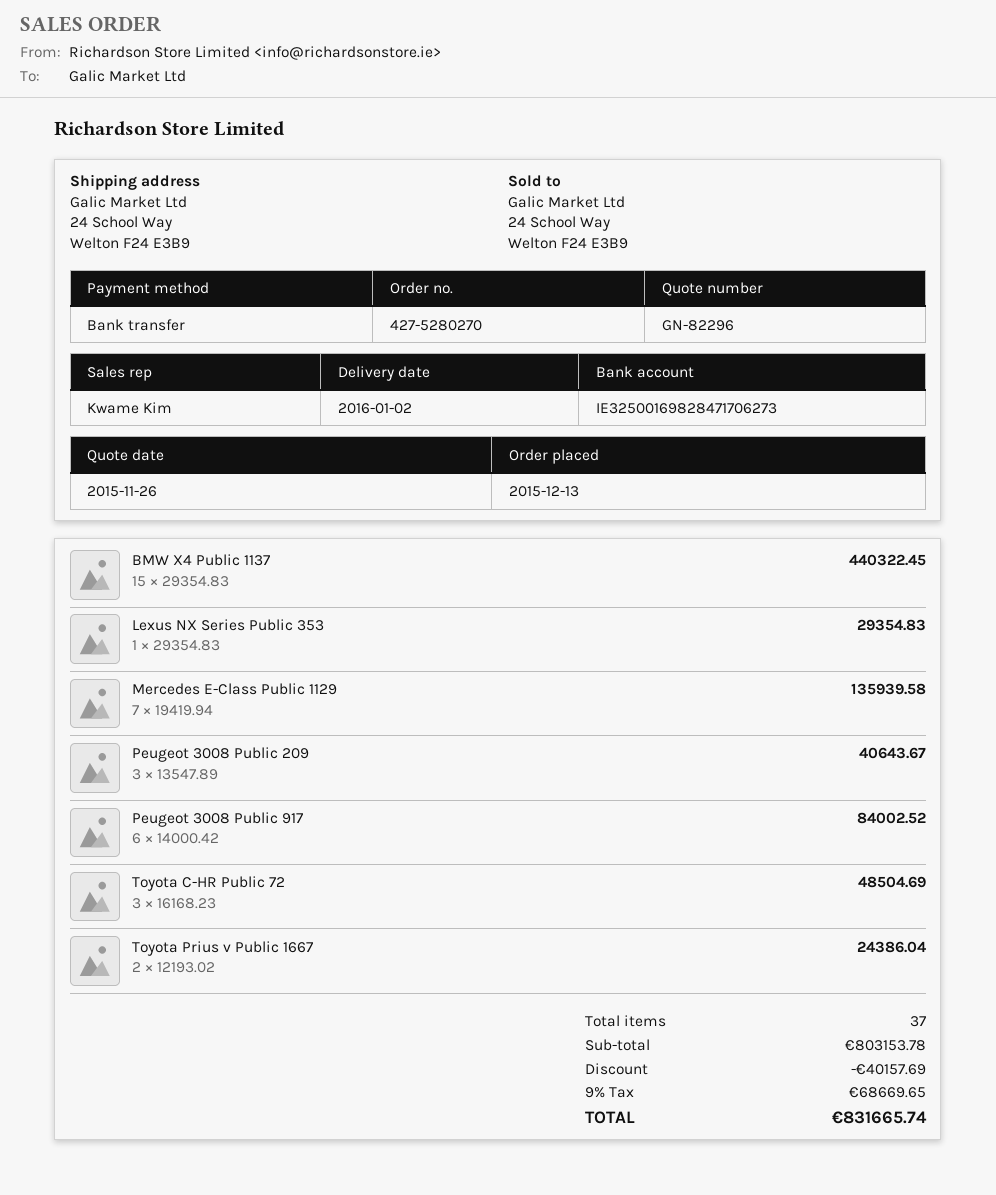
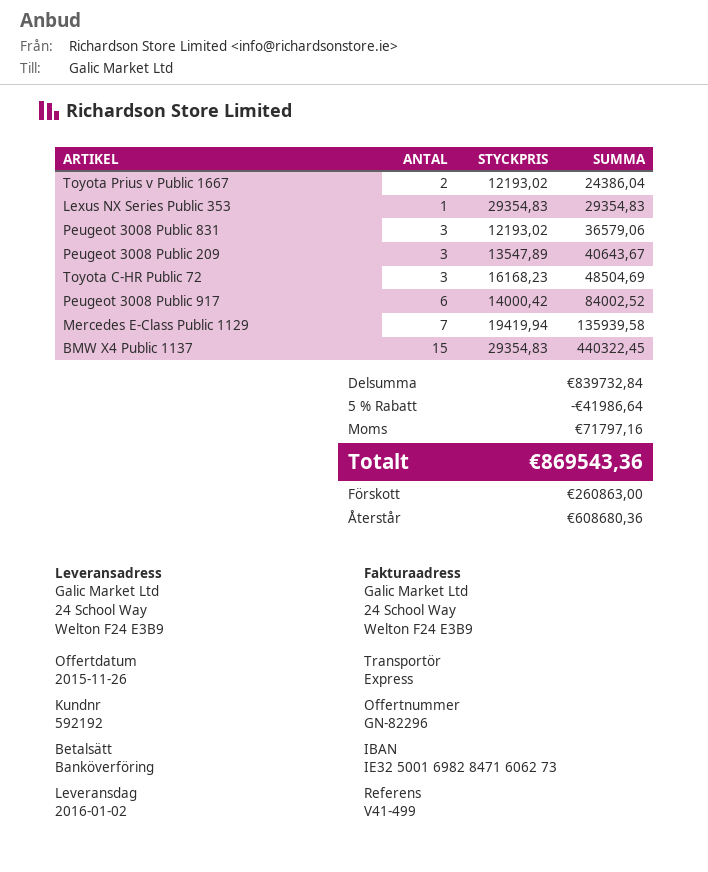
bank account: IE32500169828471706273 -> IE32500169828471606273
Peugeot 3008 Public 831: none -> 3 x 12193.02 = 36579.06
subtotal: 803153.78 -> 839732.84
discount: 40157.69 -> 41986.64
tax: 68669.65 -> 71797.16
total: 831665.74 -> 869543.36

